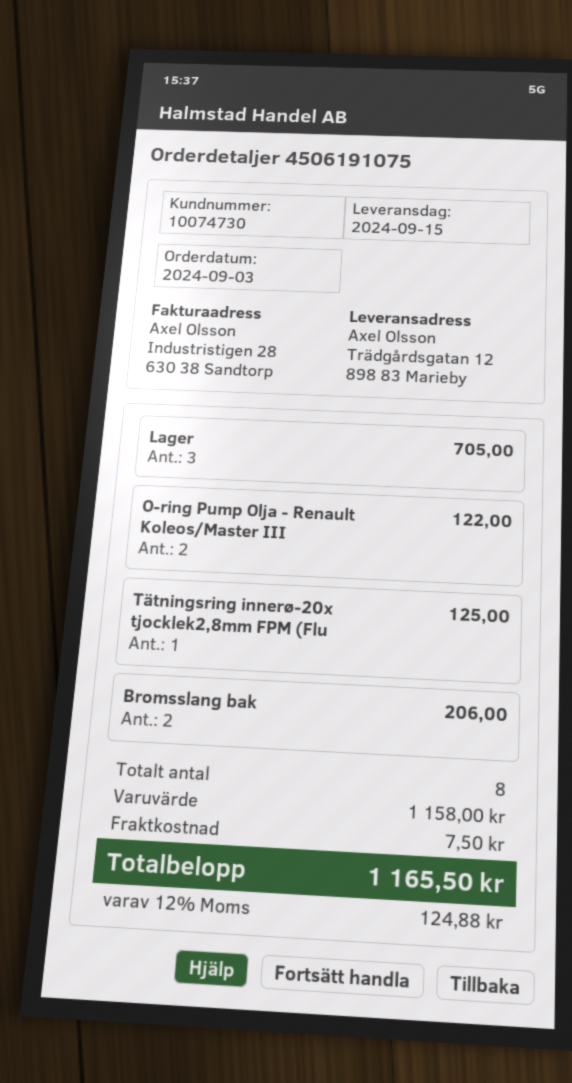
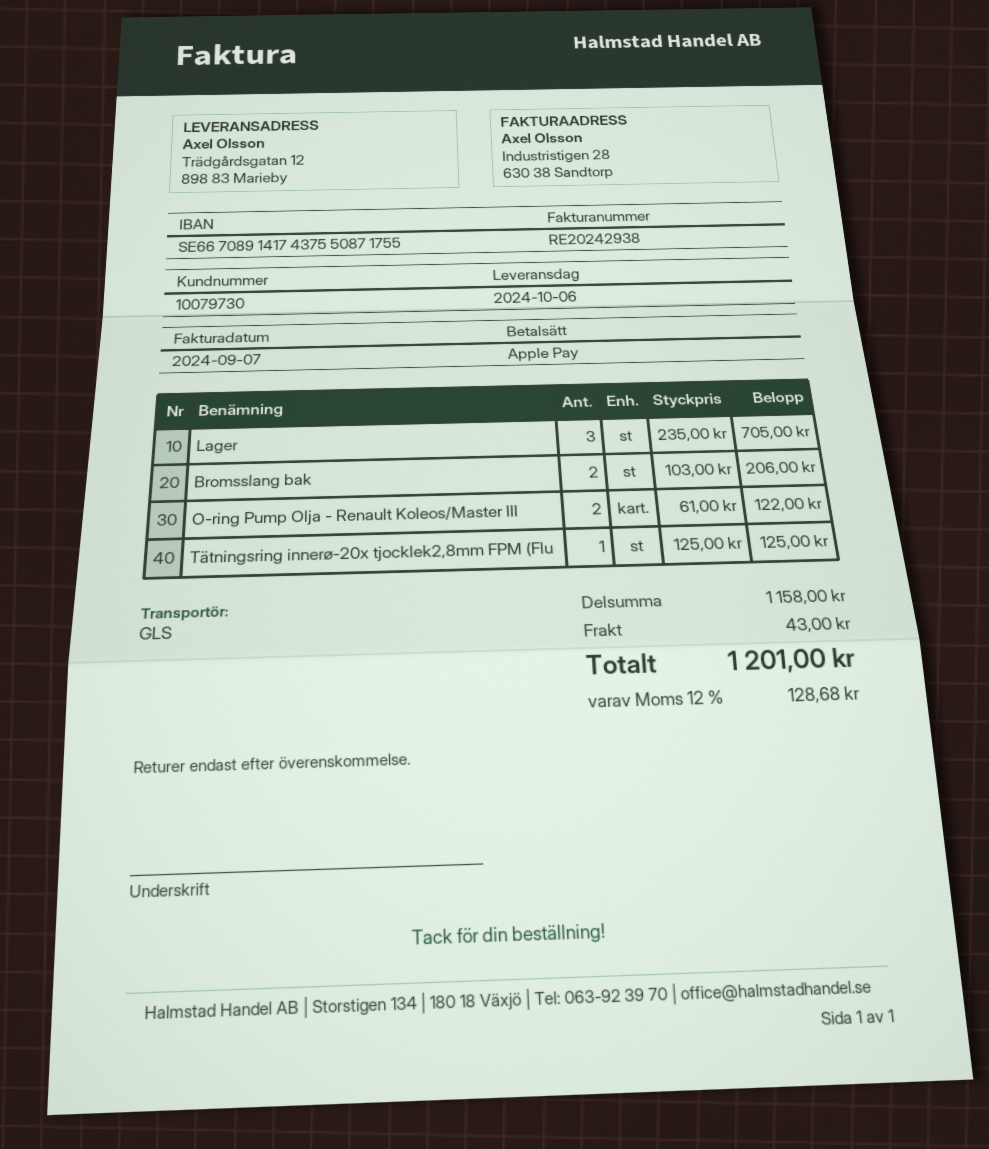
delivery date: 2024-09-15 -> 2024-10-06
customer number: 10074730 -> 10079730
shipping: 7.50 -> 43.00
tax: 12% = 124.88 -> 12% = 128.68
total: 1165.50 -> 1201.00

